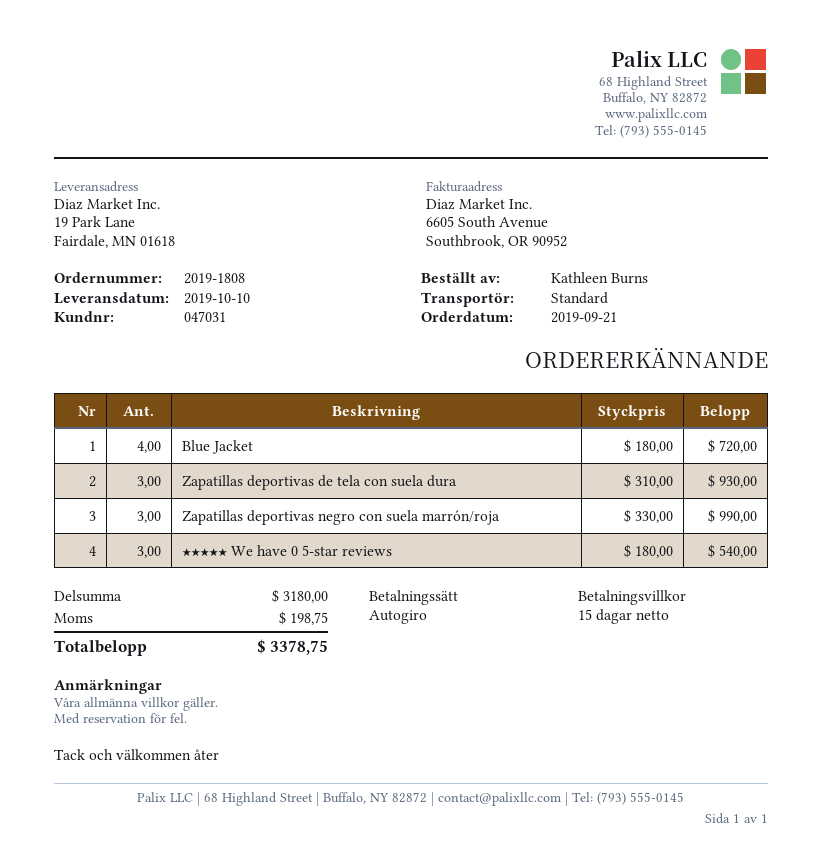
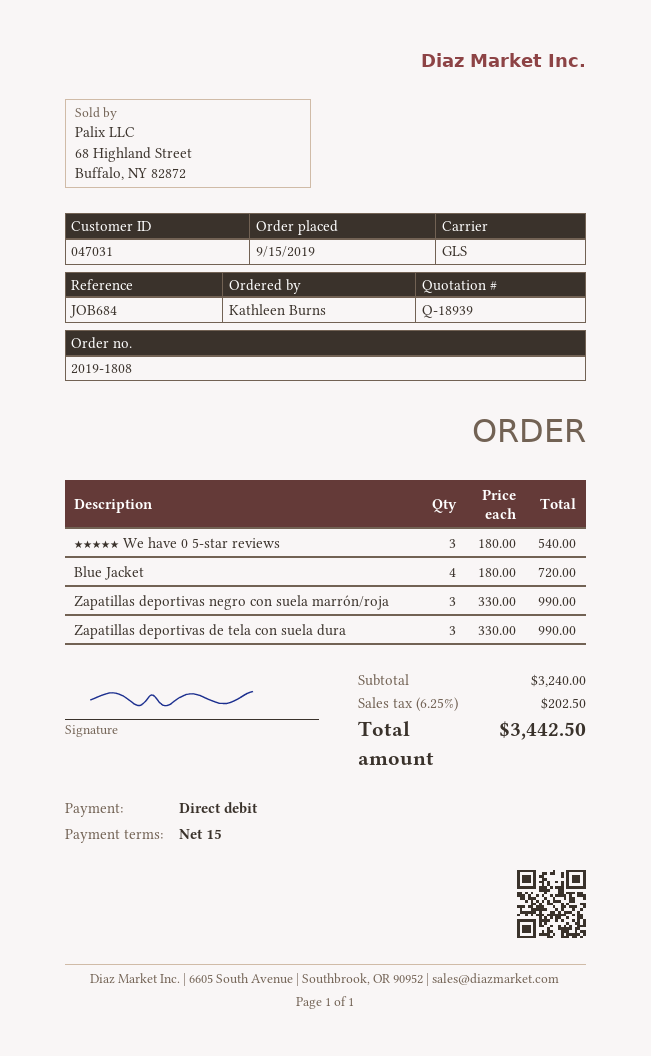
order date: 2019-09-21 -> 2019-09-15
shipping method: standard -> GLS
Zapatillas deportivas de tela con suela dura: 3 x 310.00 = 930.00 -> 3 x 330.00 = 990.00
subtotal: 3180.00 -> 3240.00
tax: 198.75 -> 202.50
total: 3378.75 -> 3442.50

